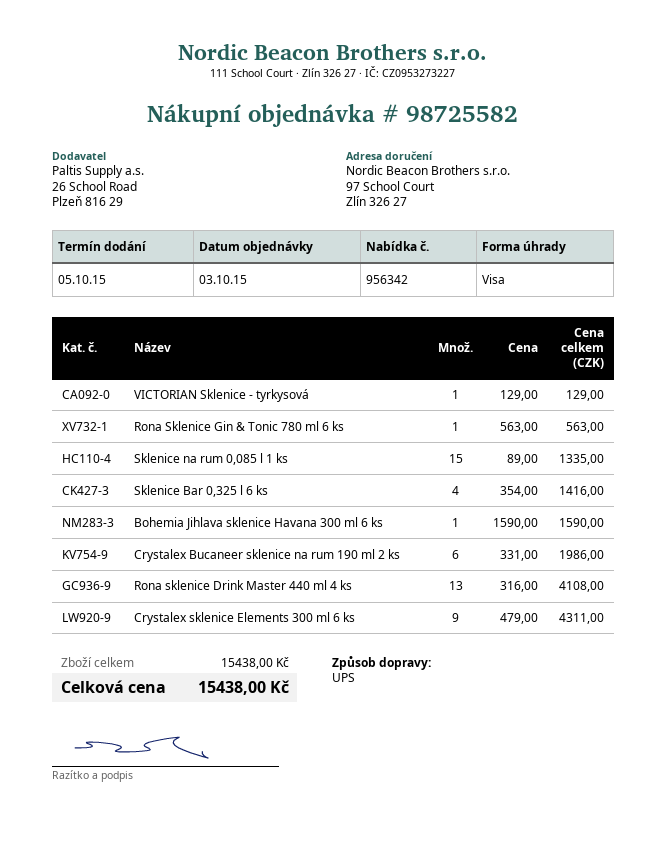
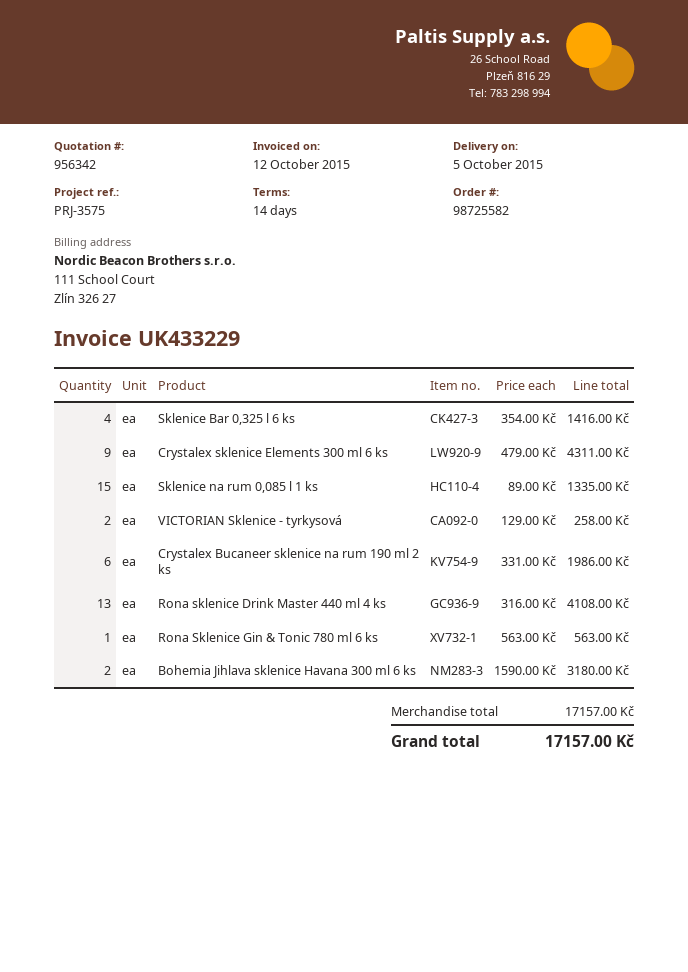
VICTORIAN Sklenice - tyrkysová: 1 x 129.00 = 129.00 -> 2 x 129.00 = 258.00
Bohemia Jihlava sklenice Havana 300 ml 6 ks: 1 x 1590.00 = 1590.00 -> 2 x 1590.00 = 3180.00
subtotal: 15438.00 -> 17157.00
total: 15438.00 -> 17157.00

